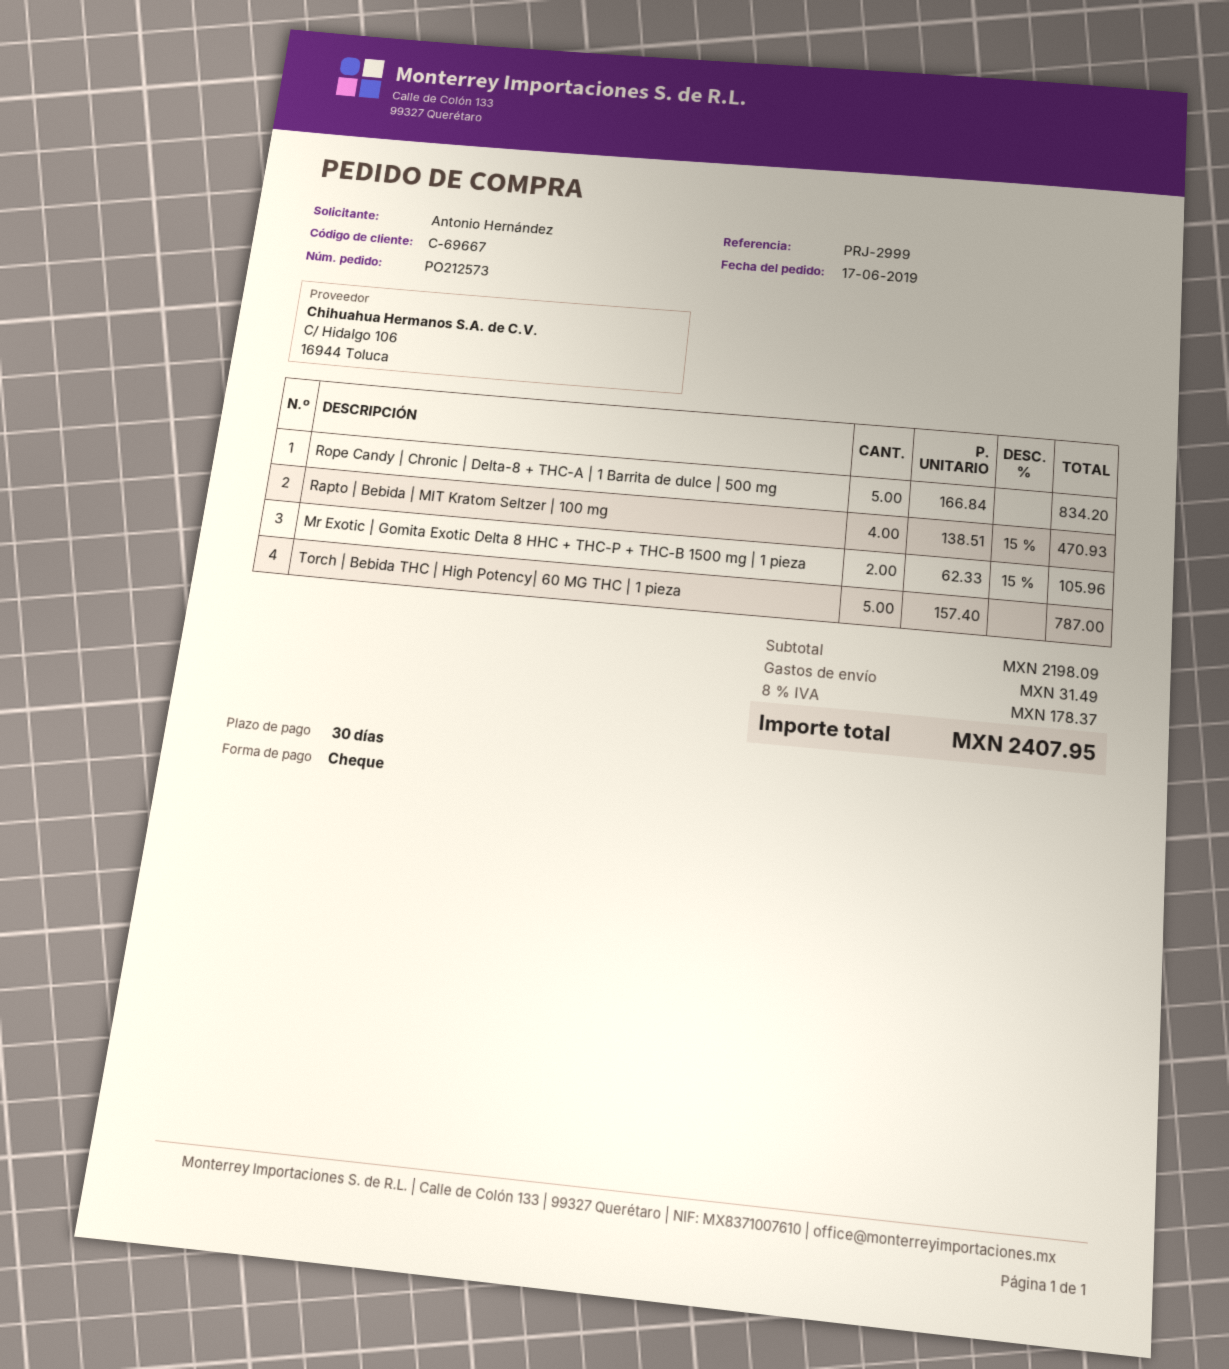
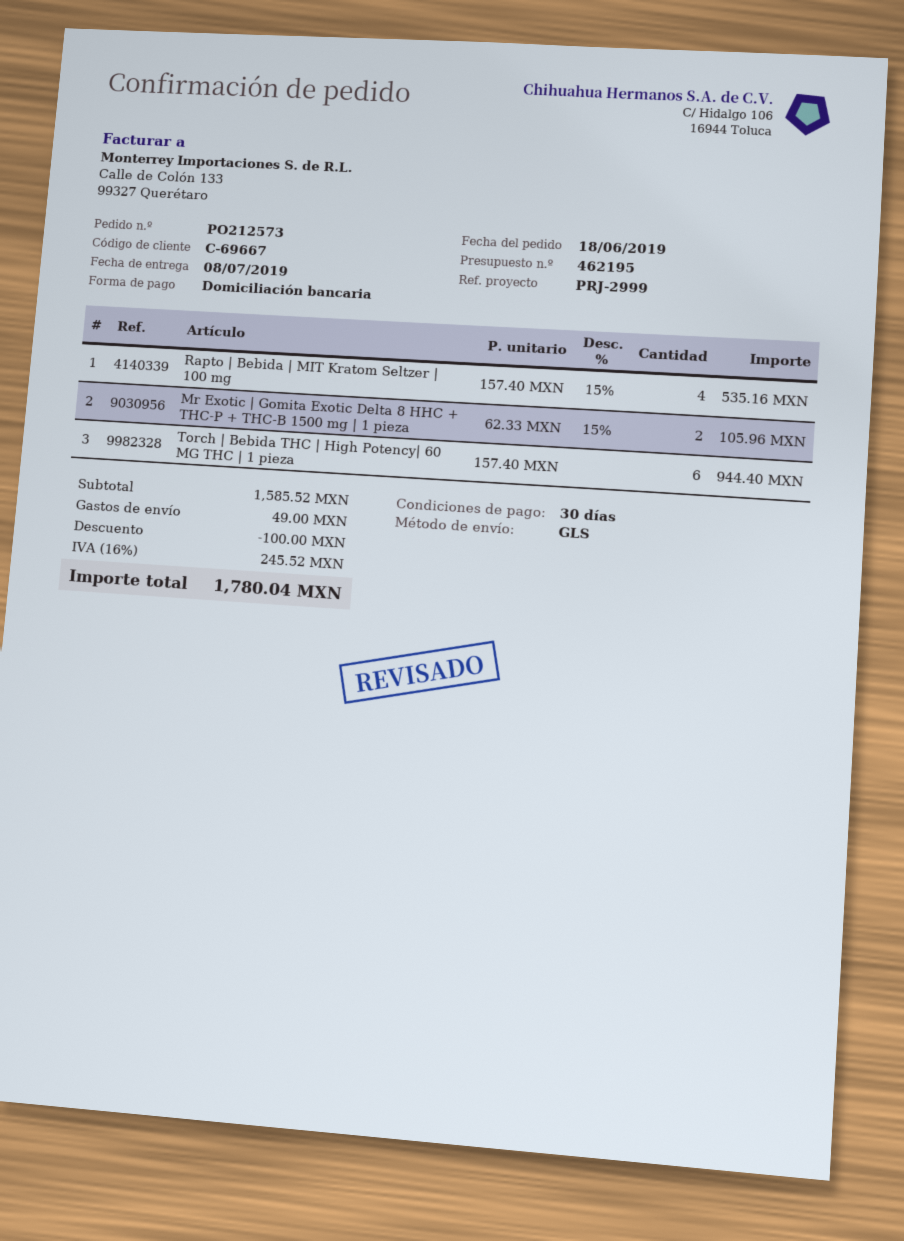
order date: 2019-06-17 -> 2019-06-18
payment method: cheque -> direct debit
Rope Candy | Chronic | Delta-8 + THC-A | 1 Barrita de dulce | 500 mg: 5 x 166.84 = 834.20 -> none
Rapto | Bebida | MIT Kratom Seltzer | 100 mg: 4 x 138.51 - 15% = 470.93 -> 4 x 157.40 - 15% = 535.16
Torch | Bebida THC | High Potency| 60 MG THC | 1 pieza: 5 x 157.40 = 787.00 -> 6 x 157.40 = 944.40
subtotal: 2198.09 -> 1585.52
discount: none -> 100.00
shipping: 31.49 -> 49.00
tax: 8% = 178.37 -> 16% = 245.52
total: 2407.95 -> 1780.04

